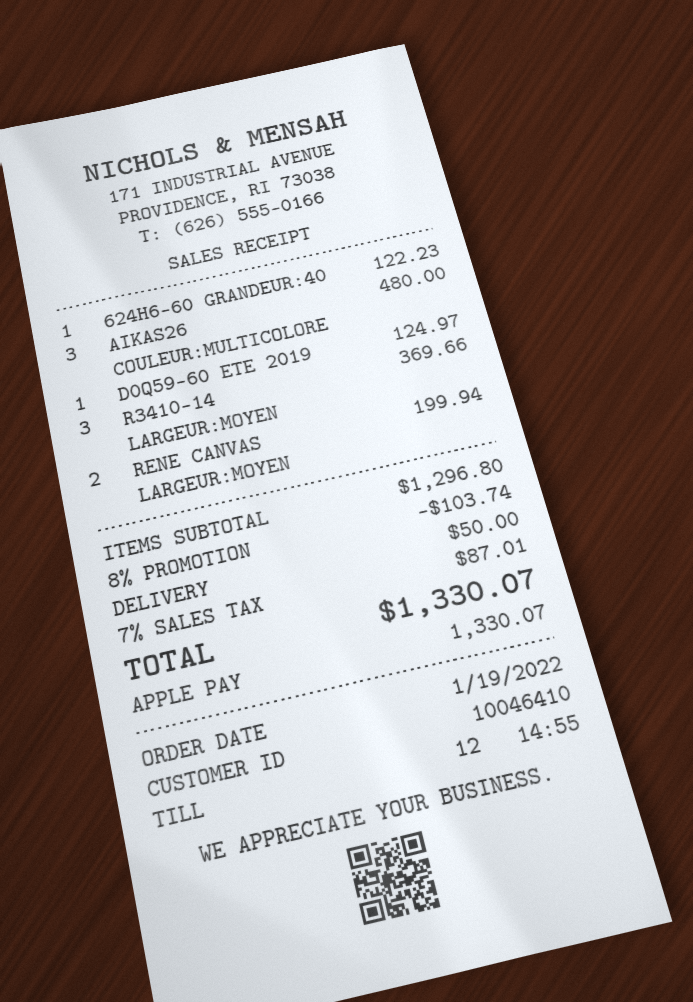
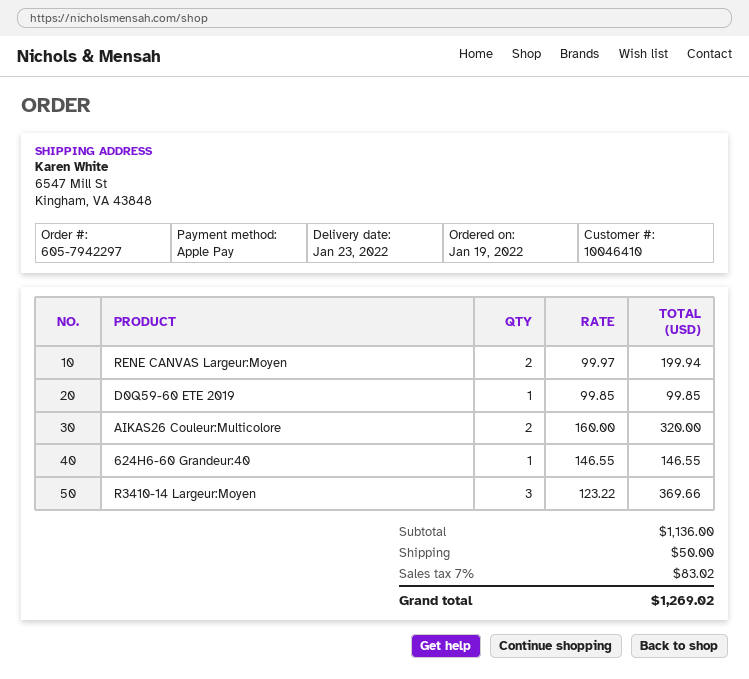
624H6-60 GRANDEUR:40: 1 for 122.23 -> 1 for 146.55
AIKAS26 COULEUR:MULTICOLORE: 3 for 480.00 -> 2 for 320.00
D0Q59-60 ETE 2019: 1 for 124.97 -> 1 for 99.85
subtotal: 1296.80 -> 1136.00
discount: 8% = 103.74 -> none
tax: 7% = 87.01 -> 7% = 83.02
total: 1330.07 -> 1269.02

